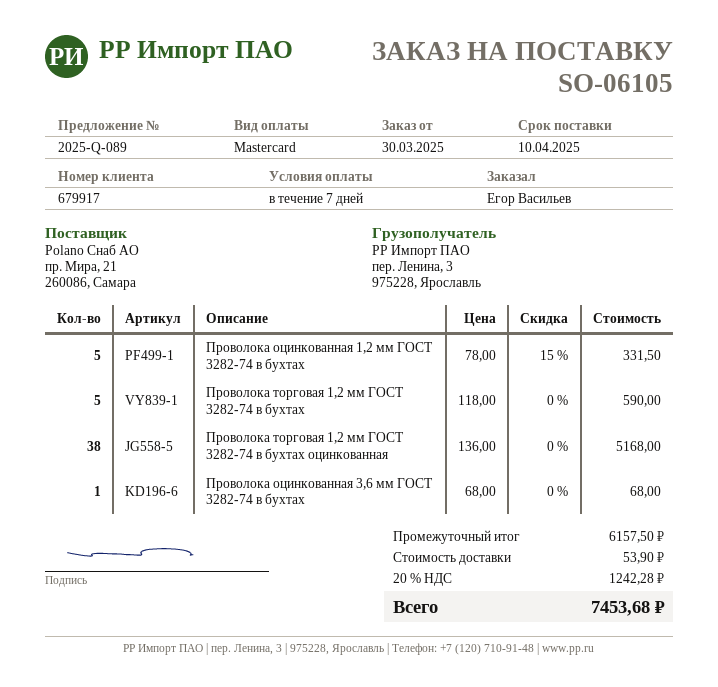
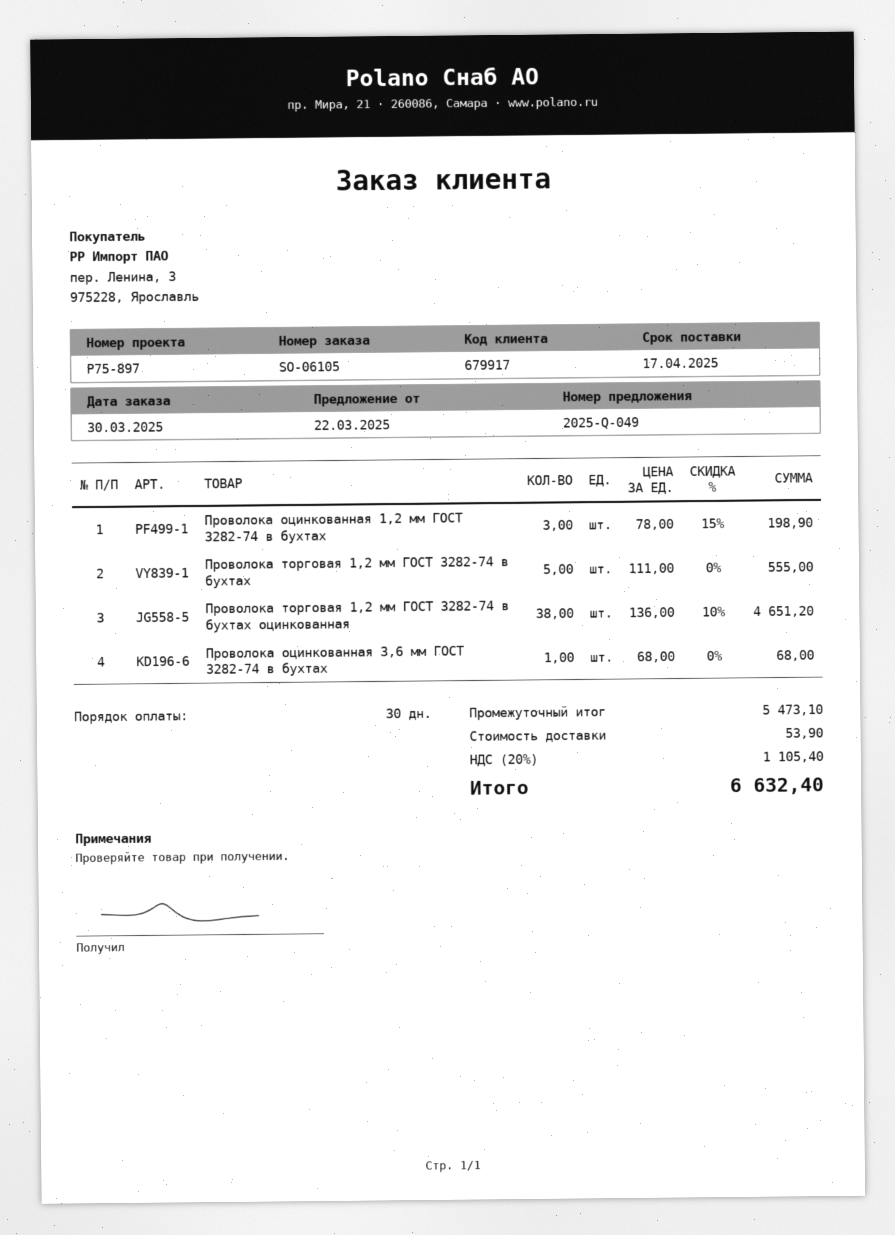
quote number: 2025-Q-089 -> 2025-Q-049
delivery date: 2025-04-10 -> 2025-04-17
payment terms: 7 days -> 30 days
Проволока оцинкованная 1,2 мм ГОСТ 3282-74 в бухтах: 5 x 78.00 - 15% = 331.50 -> 3 x 78.00 - 15% = 198.90
Проволока торговая 1,2 мм ГОСТ 3282-74 в бухтах: 5 x 118.00 = 590.00 -> 5 x 111.00 = 555.00
Проволока торговая 1,2 мм ГОСТ 3282-74 в бухтах оцинкованная: 38 x 136.00 = 5168.00 -> 38 x 136.00 - 10% = 4651.20
subtotal: 6157.50 -> 5473.10
tax: 20% = 1242.28 -> 20% = 1105.40
total: 7453.68 -> 6632.40

